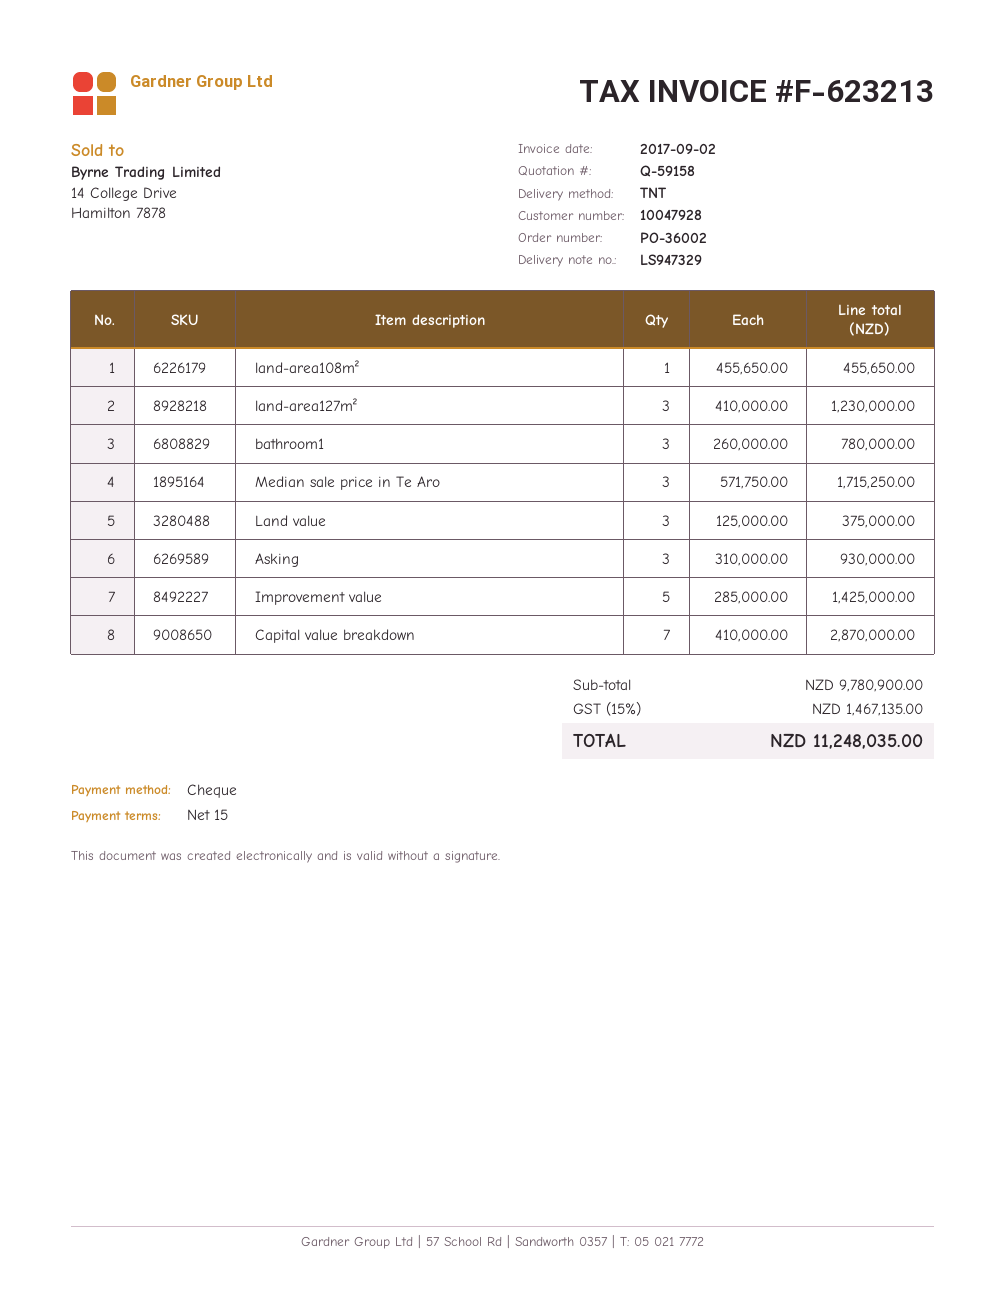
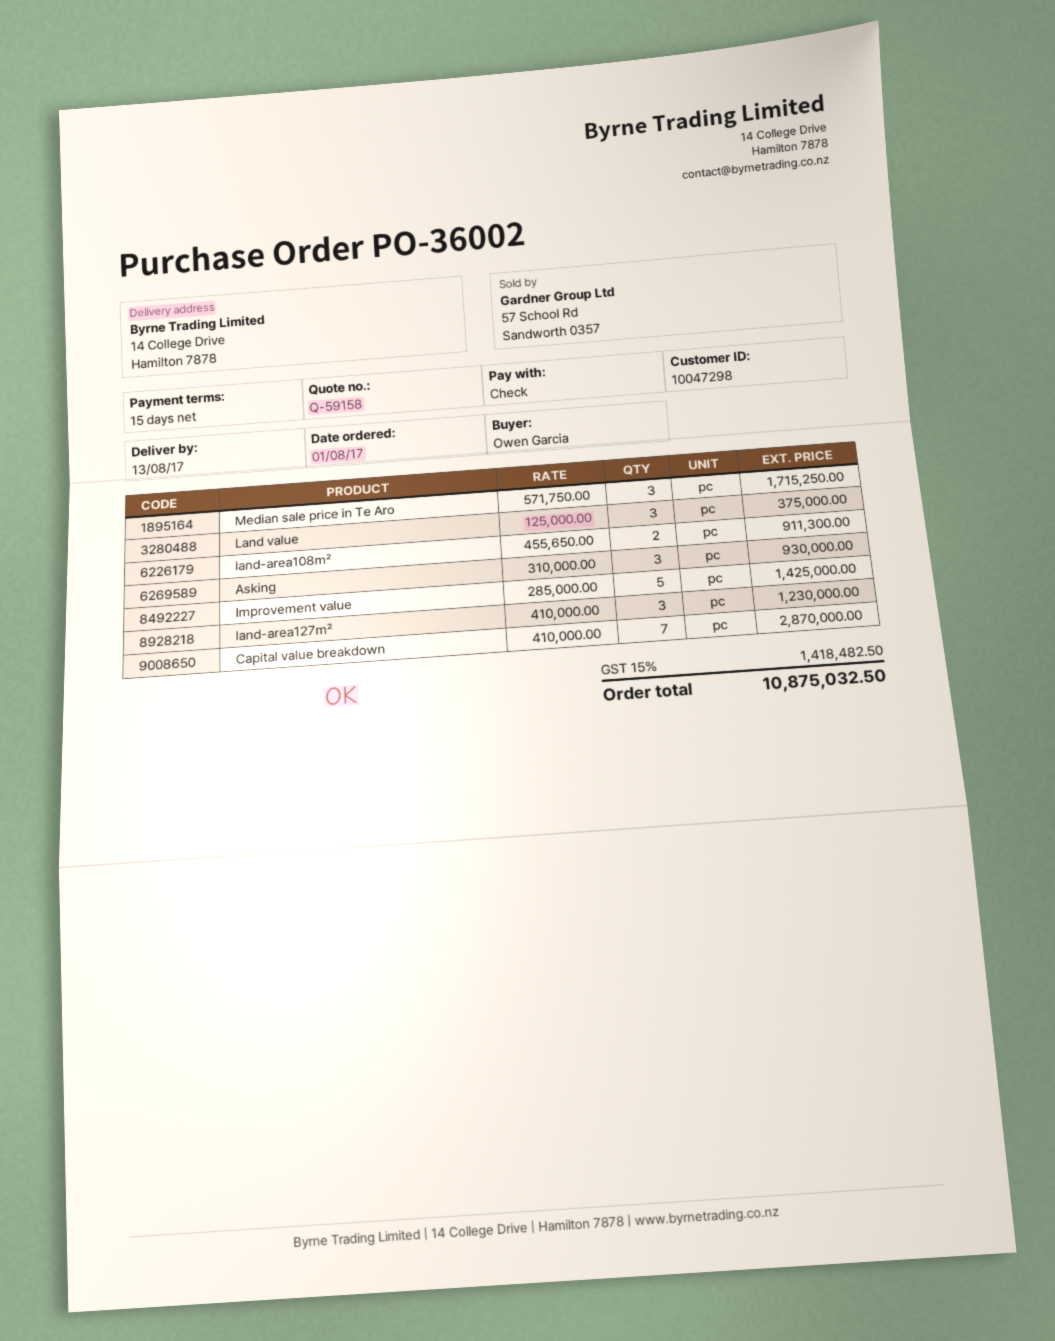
customer number: 10047928 -> 10047298
land-area108m²: 1 x 455650.00 = 455650.00 -> 2 x 455650.00 = 911300.00
bathroom1: 3 x 260000.00 = 780000.00 -> none
tax: 15% = 1467135.00 -> 15% = 1418482.50
total: 11248035.00 -> 10875032.50

